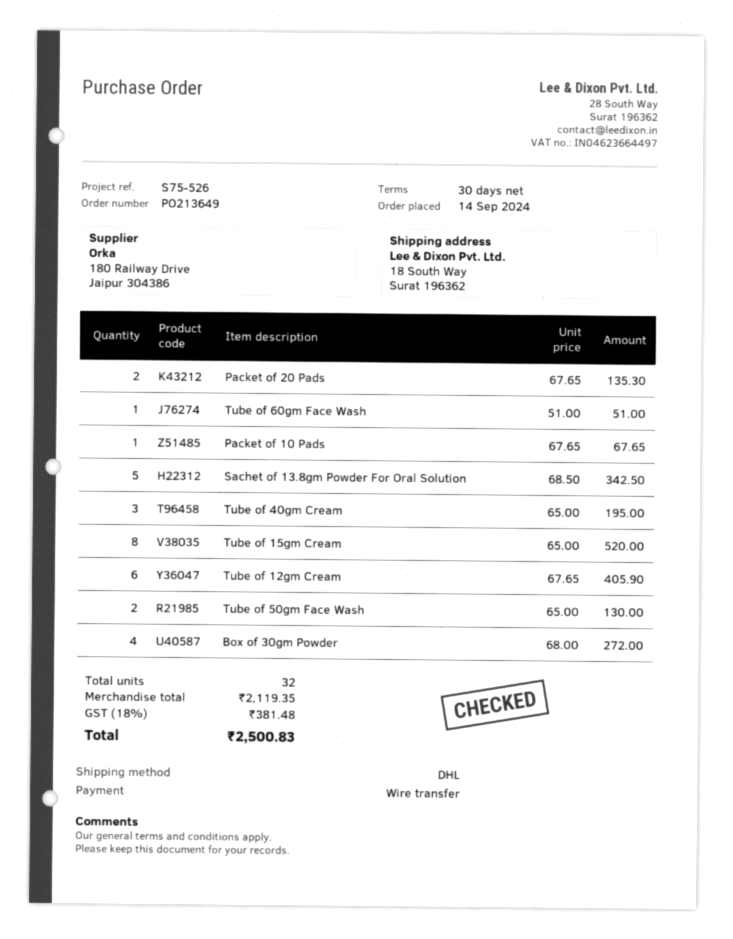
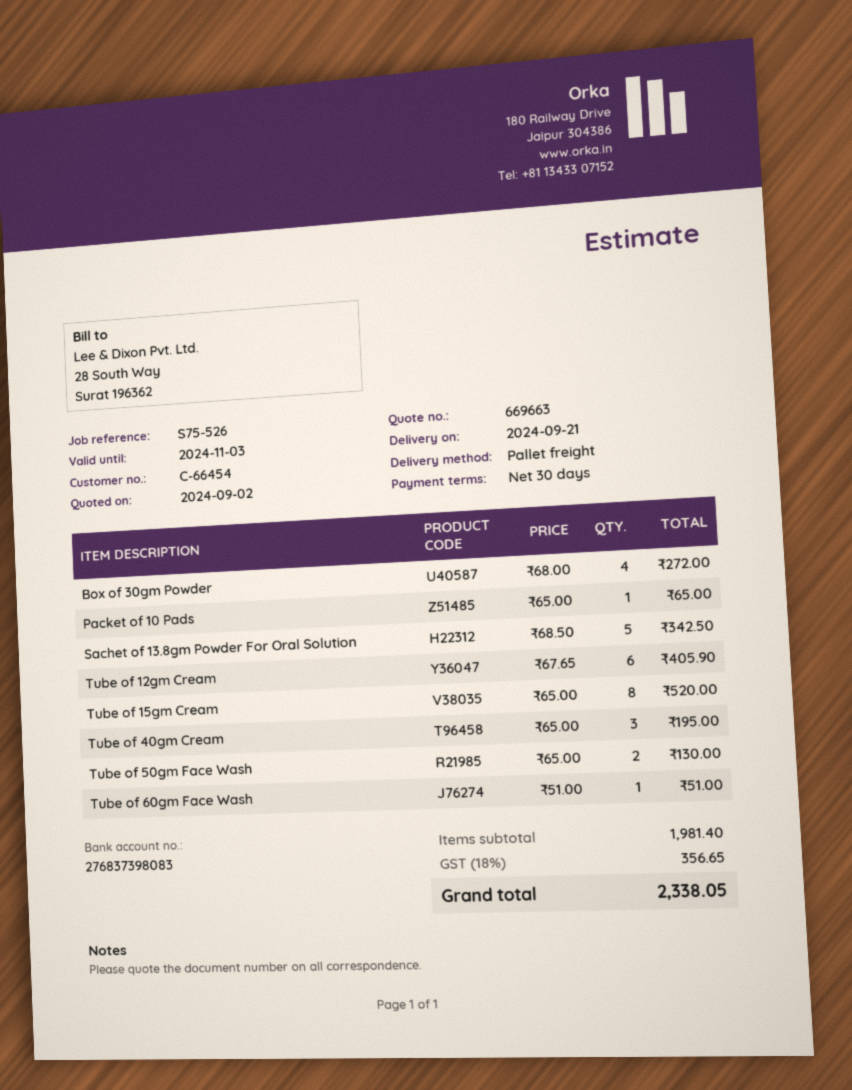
shipping method: DHL -> pallet freight
Packet of 20 Pads: 2 x 67.65 = 135.30 -> none
Packet of 10 Pads: 1 x 67.65 = 67.65 -> 1 x 65.00 = 65.00
subtotal: 2119.35 -> 1981.40
tax: 18% = 381.48 -> 18% = 356.65
total: 2500.83 -> 2338.05

